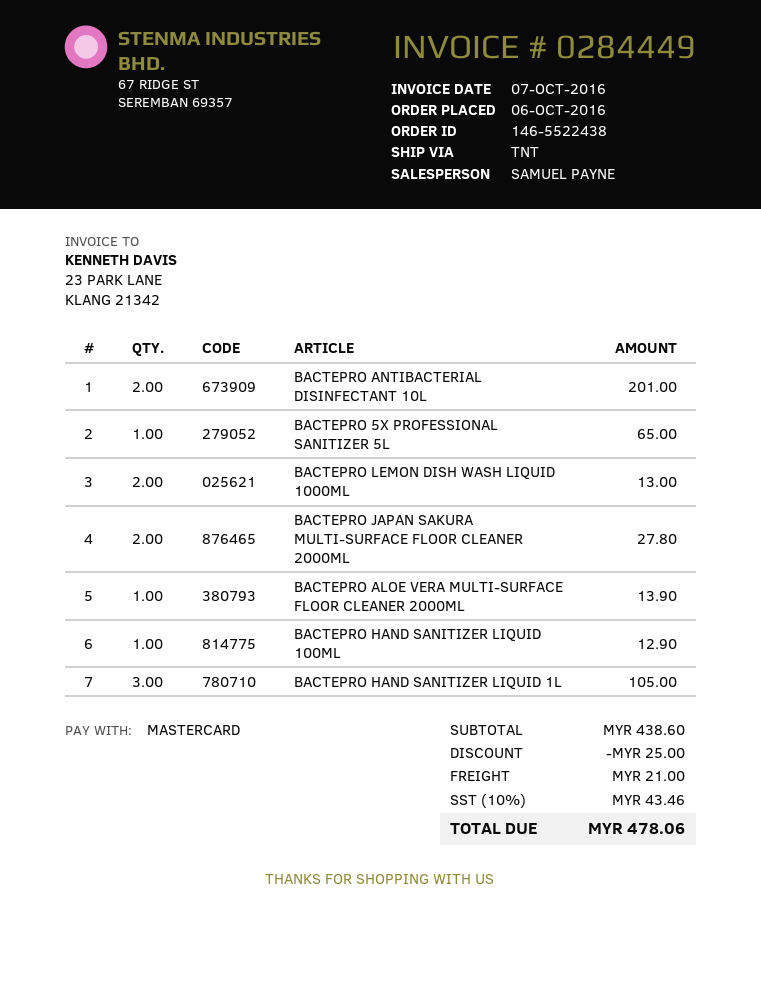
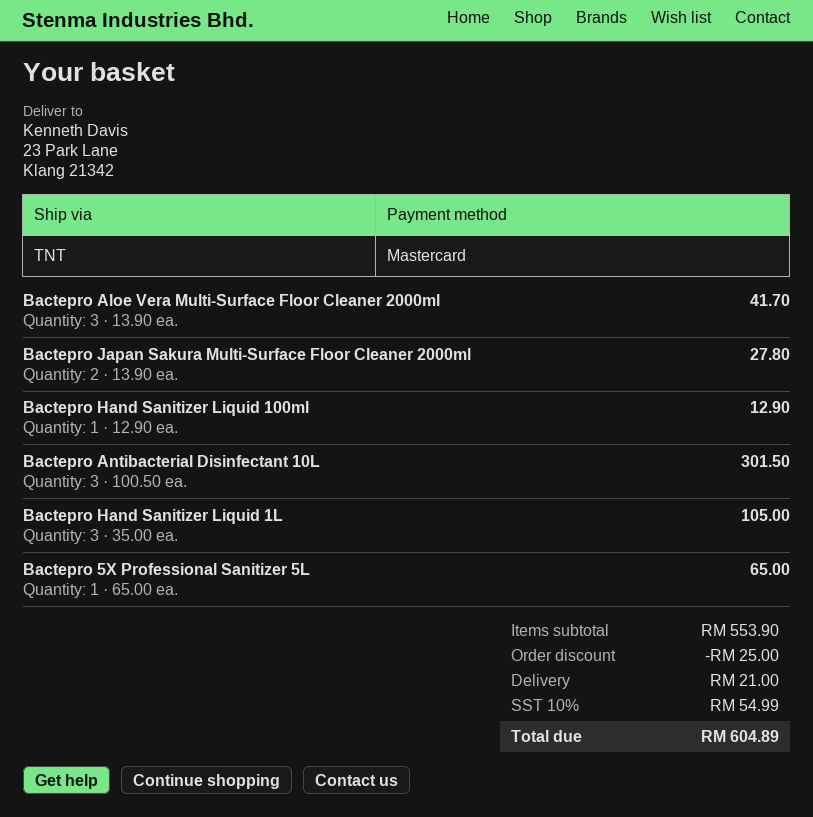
BACTEPRO ANTIBACTERIAL DISINFECTANT 10L: 2 for 201.00 -> 3 for 301.50
BACTEPRO LEMON DISH WASH LIQUID 1000ML: 2 for 13.00 -> none
BACTEPRO ALOE VERA MULTI-SURFACE FLOOR CLEANER 2000ML: 1 for 13.90 -> 3 for 41.70
subtotal: 438.60 -> 553.90
tax: 10% = 43.46 -> 10% = 54.99
total: 478.06 -> 604.89

